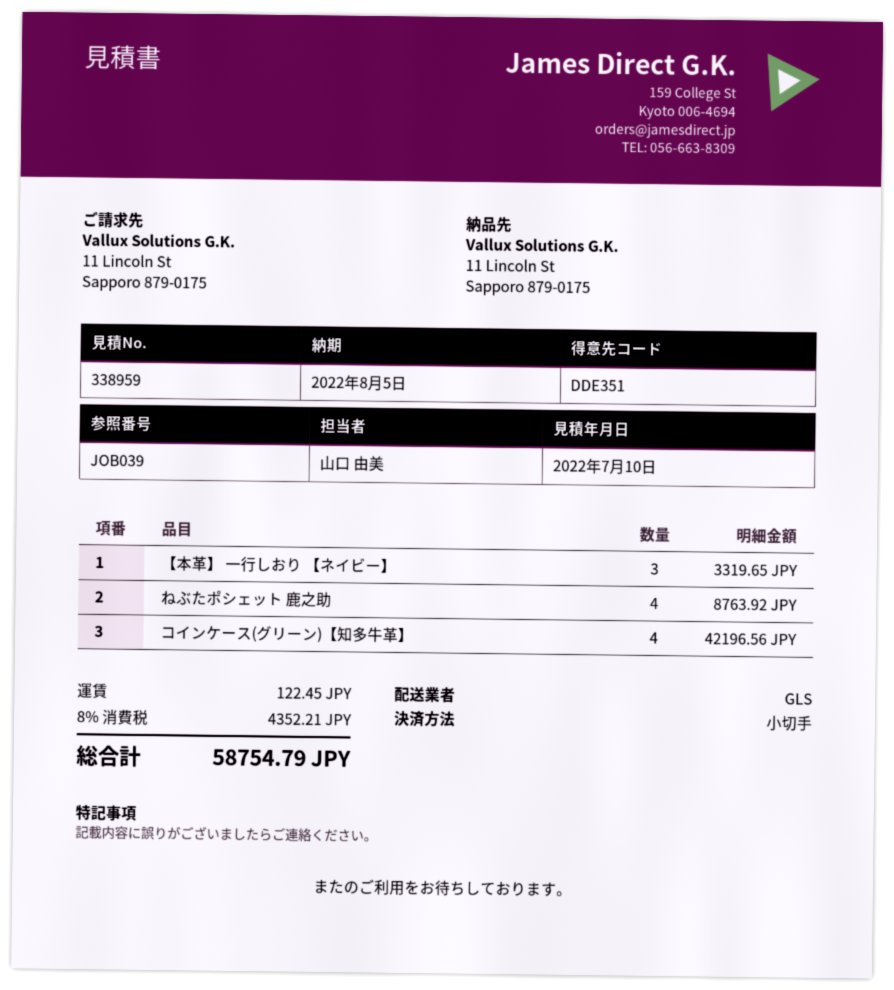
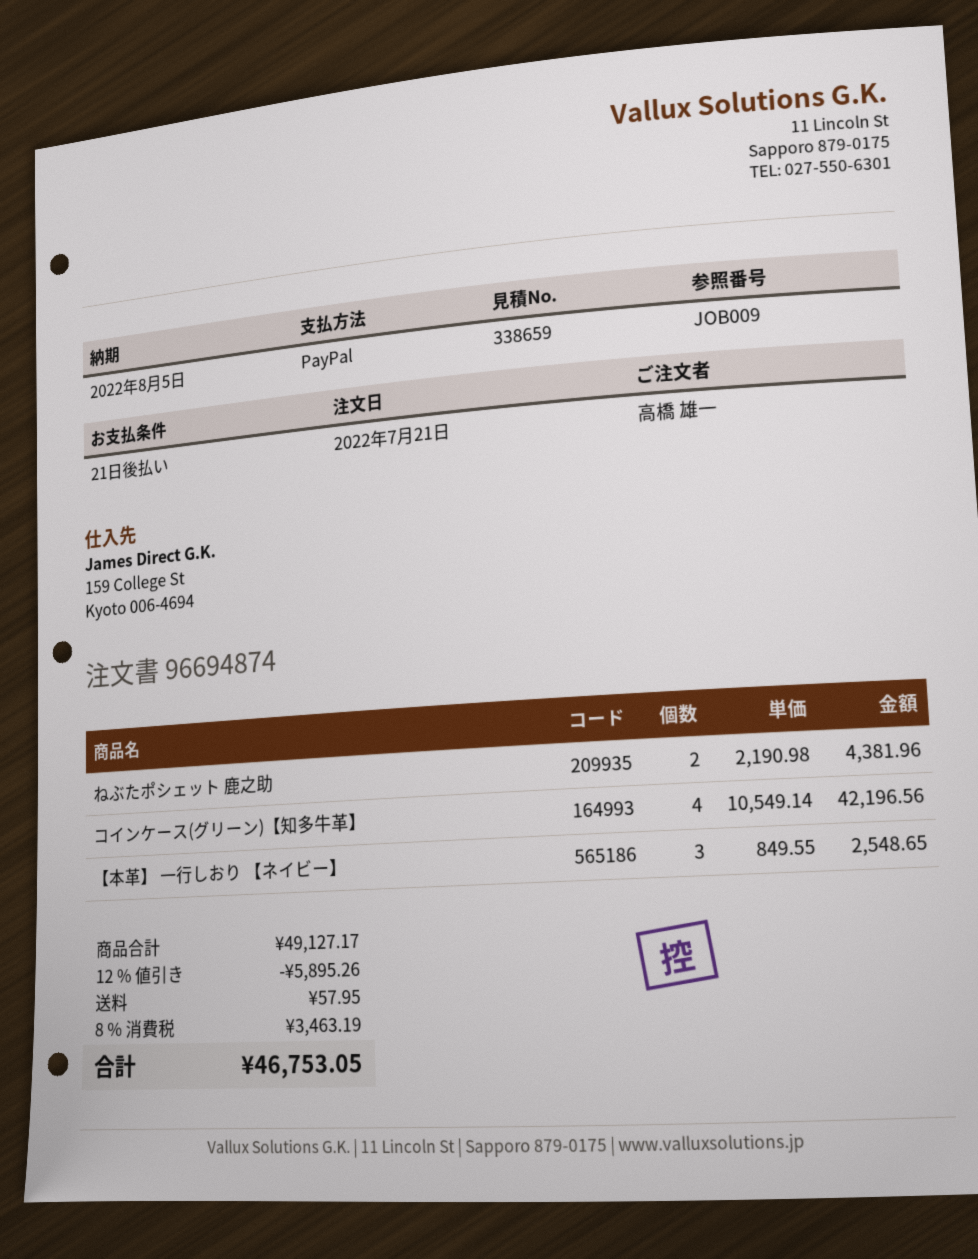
quote number: 338959 -> 338659
reference: JOB039 -> JOB009
payment method: cheque -> PayPal
【本革】 一行しおり 【ネイビー】: 3 for 3319.65 -> 3 for 2548.65
ねぶたポシェット 鹿之助: 4 for 8763.92 -> 2 for 4381.96
discount: none -> 12% = 5895.26
shipping: 122.45 -> 57.95
tax: 8% = 4352.21 -> 8% = 3463.19
total: 58754.79 -> 46753.05

